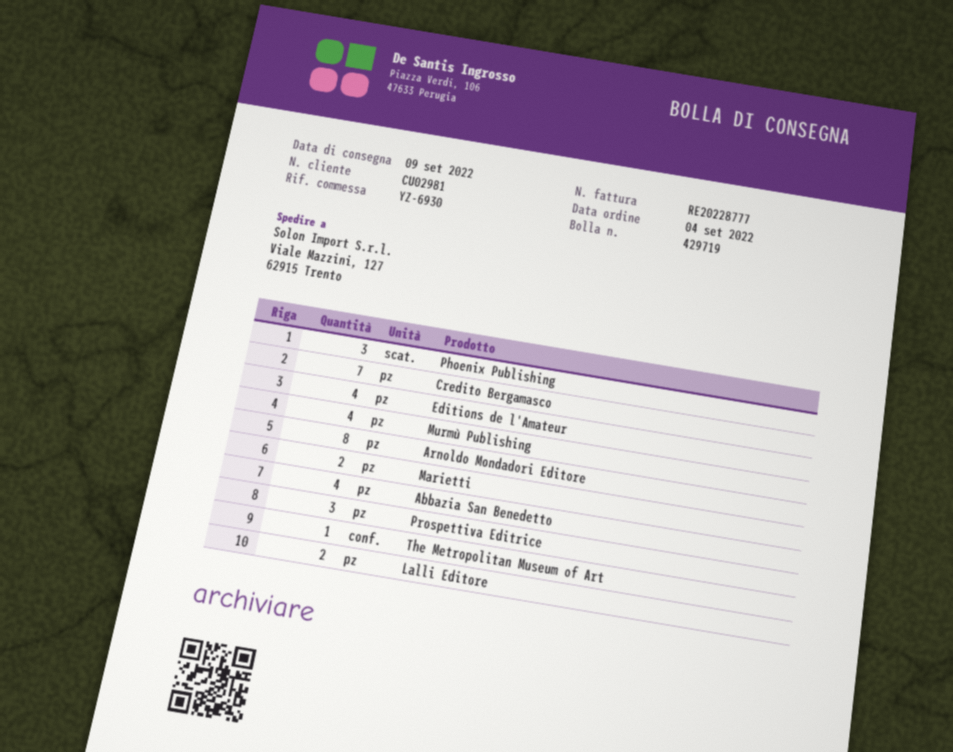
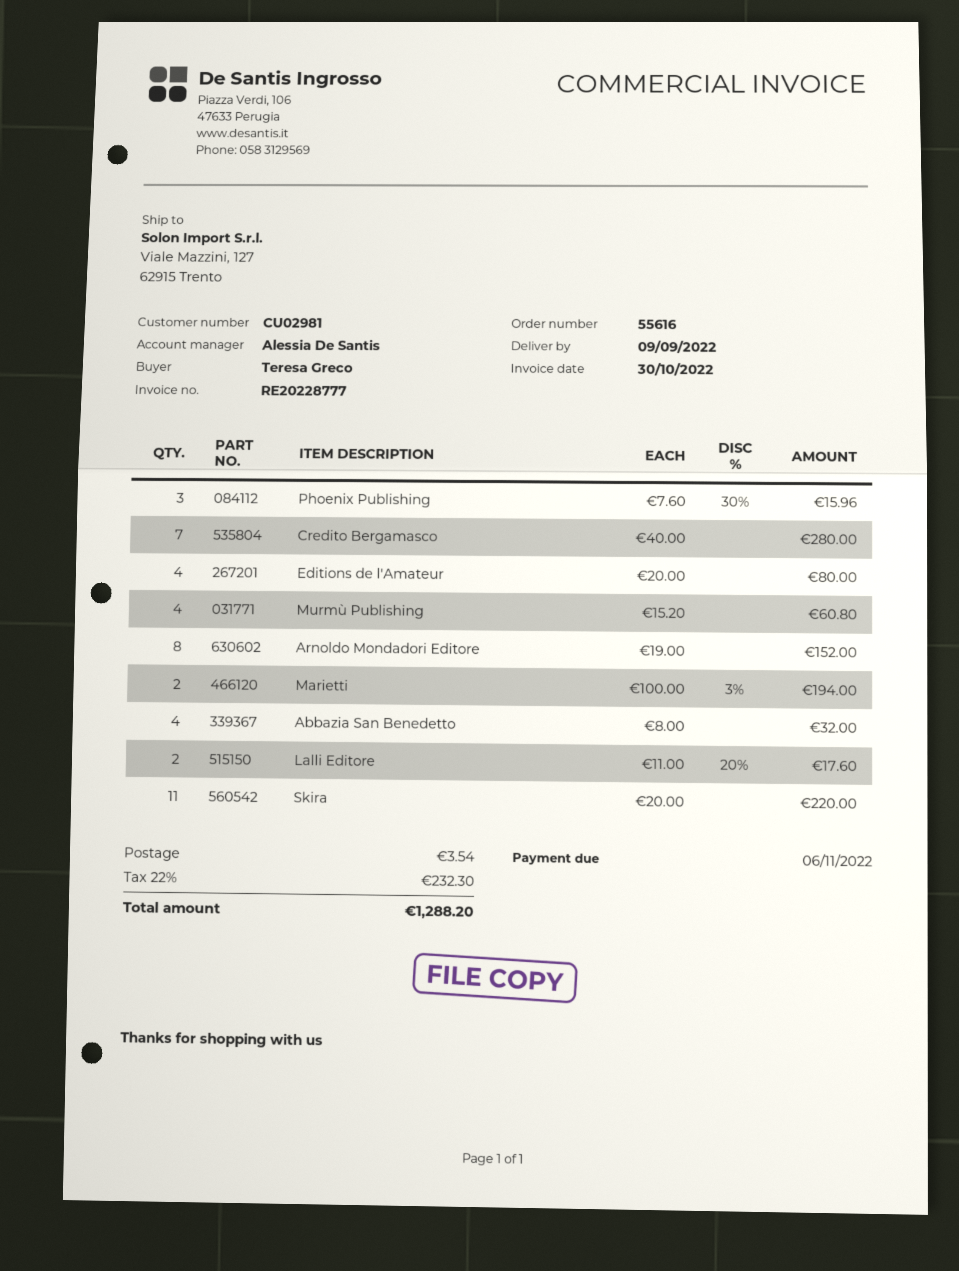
Prospettiva Editrice: 3 -> none
The Metropolitan Museum of Art: 1 -> none
Skira: none -> 11

